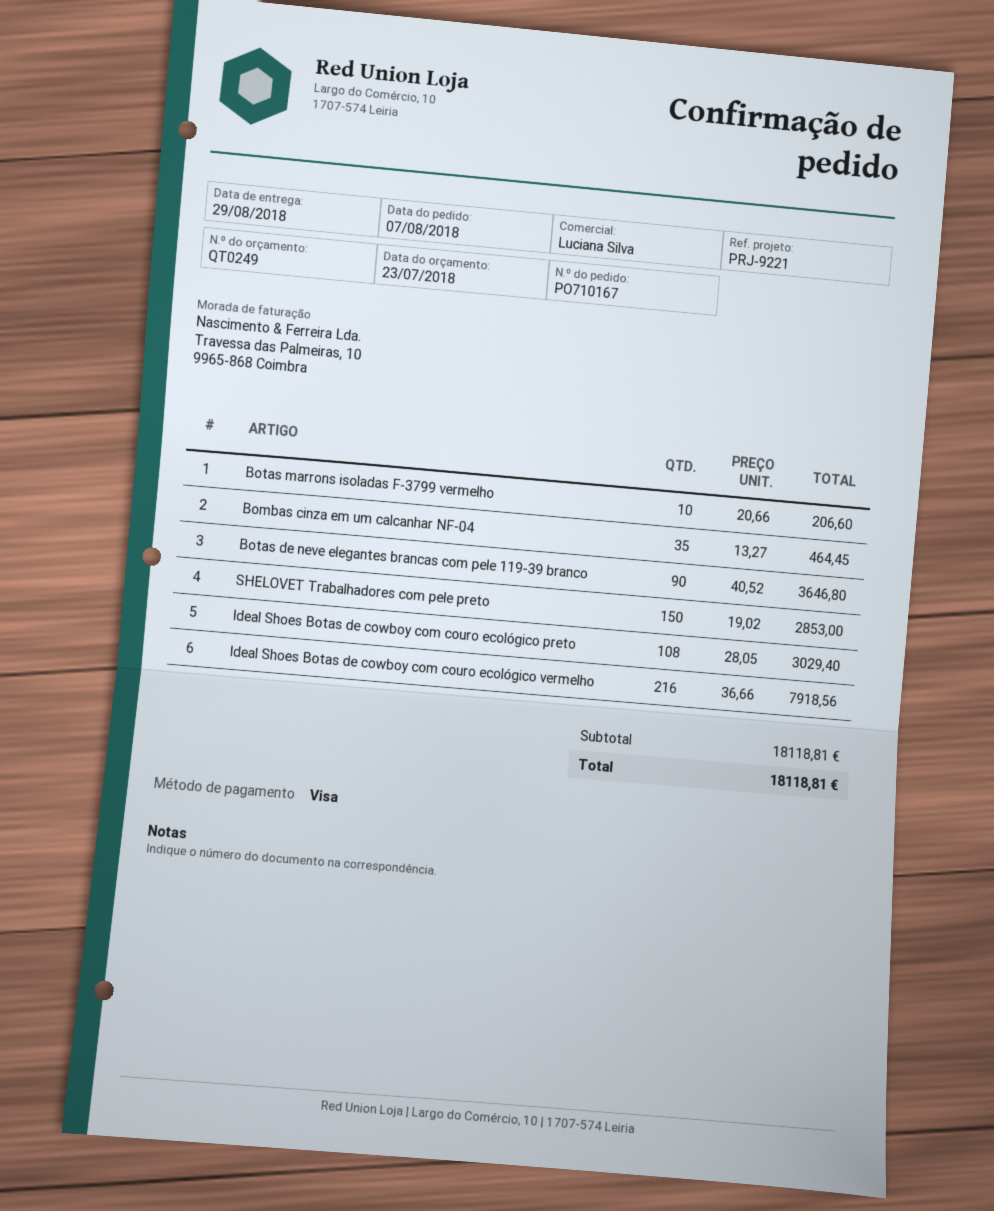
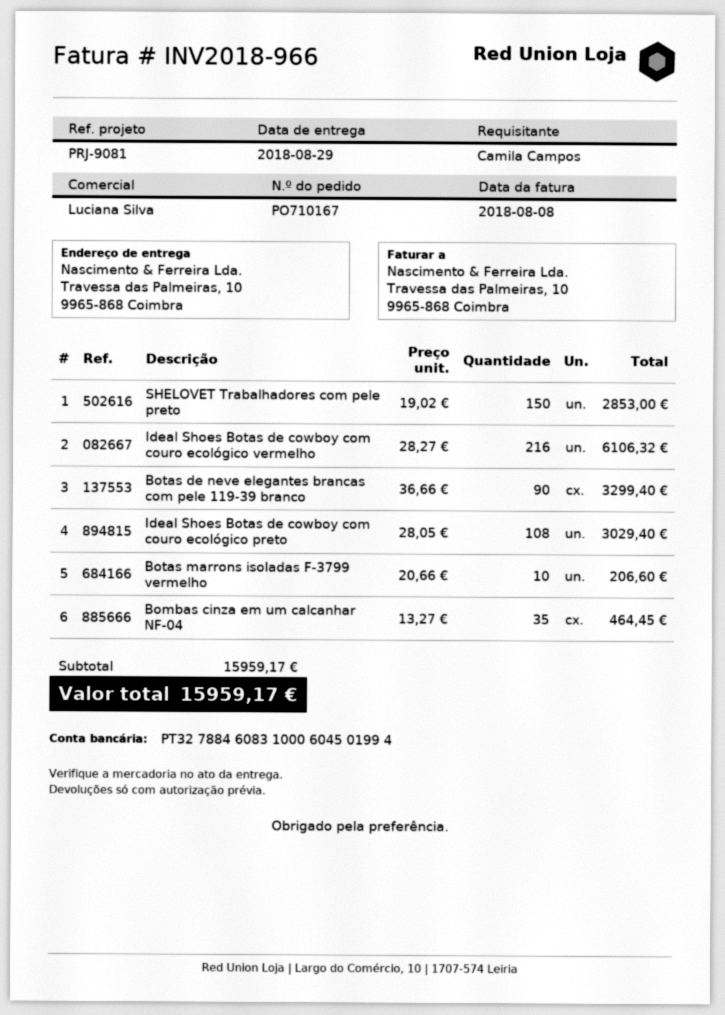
reference: PRJ-9221 -> PRJ-9081
Botas de neve elegantes brancas com pele 119-39 branco: 90 x 40.52 = 3646.80 -> 90 x 36.66 = 3299.40
Ideal Shoes Botas de cowboy com couro ecológico vermelho: 216 x 36.66 = 7918.56 -> 216 x 28.27 = 6106.32
subtotal: 18118.81 -> 15959.17
total: 18118.81 -> 15959.17

